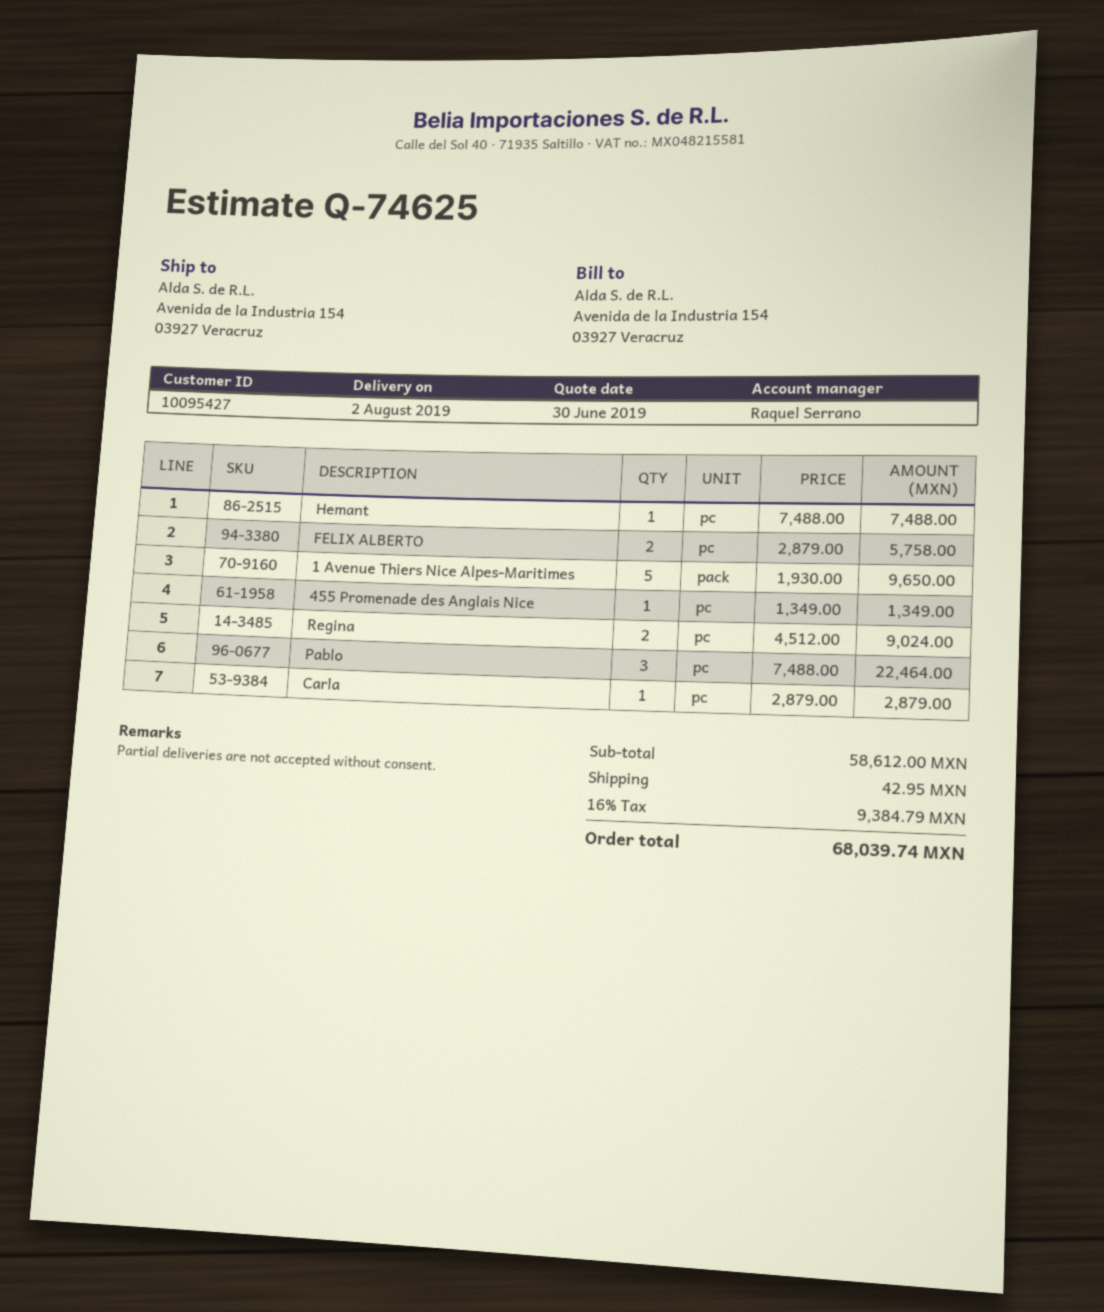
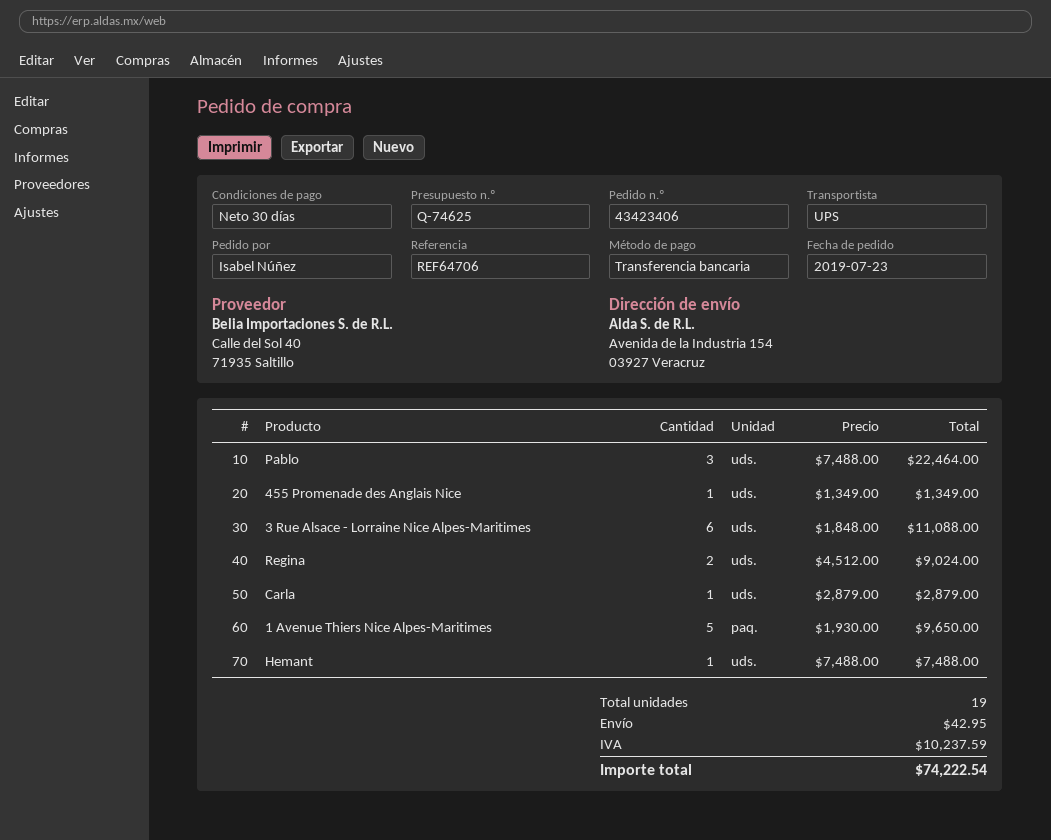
FELIX ALBERTO: 2 x 2879.00 = 5758.00 -> none
3 Rue Alsace - Lorraine Nice Alpes-Maritimes: none -> 6 x 1848.00 = 11088.00
tax: 9384.79 -> 10237.59
total: 68039.74 -> 74222.54

